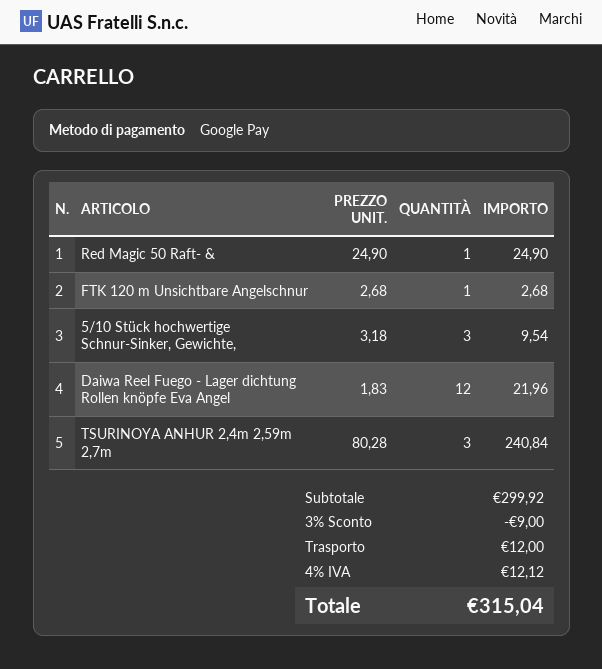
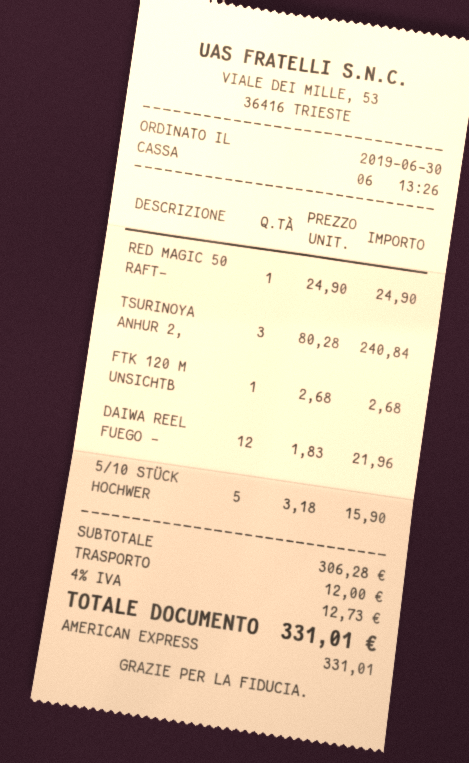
payment method: Google Pay -> American Express
5/10 Stück hochwertige Schnur-Sinker, Gewichte,: 3 x 3.18 = 9.54 -> 5 x 3.18 = 15.90
subtotal: 299.92 -> 306.28
discount: 3% = 9.00 -> none
tax: 4% = 12.12 -> 4% = 12.73
total: 315.04 -> 331.01

